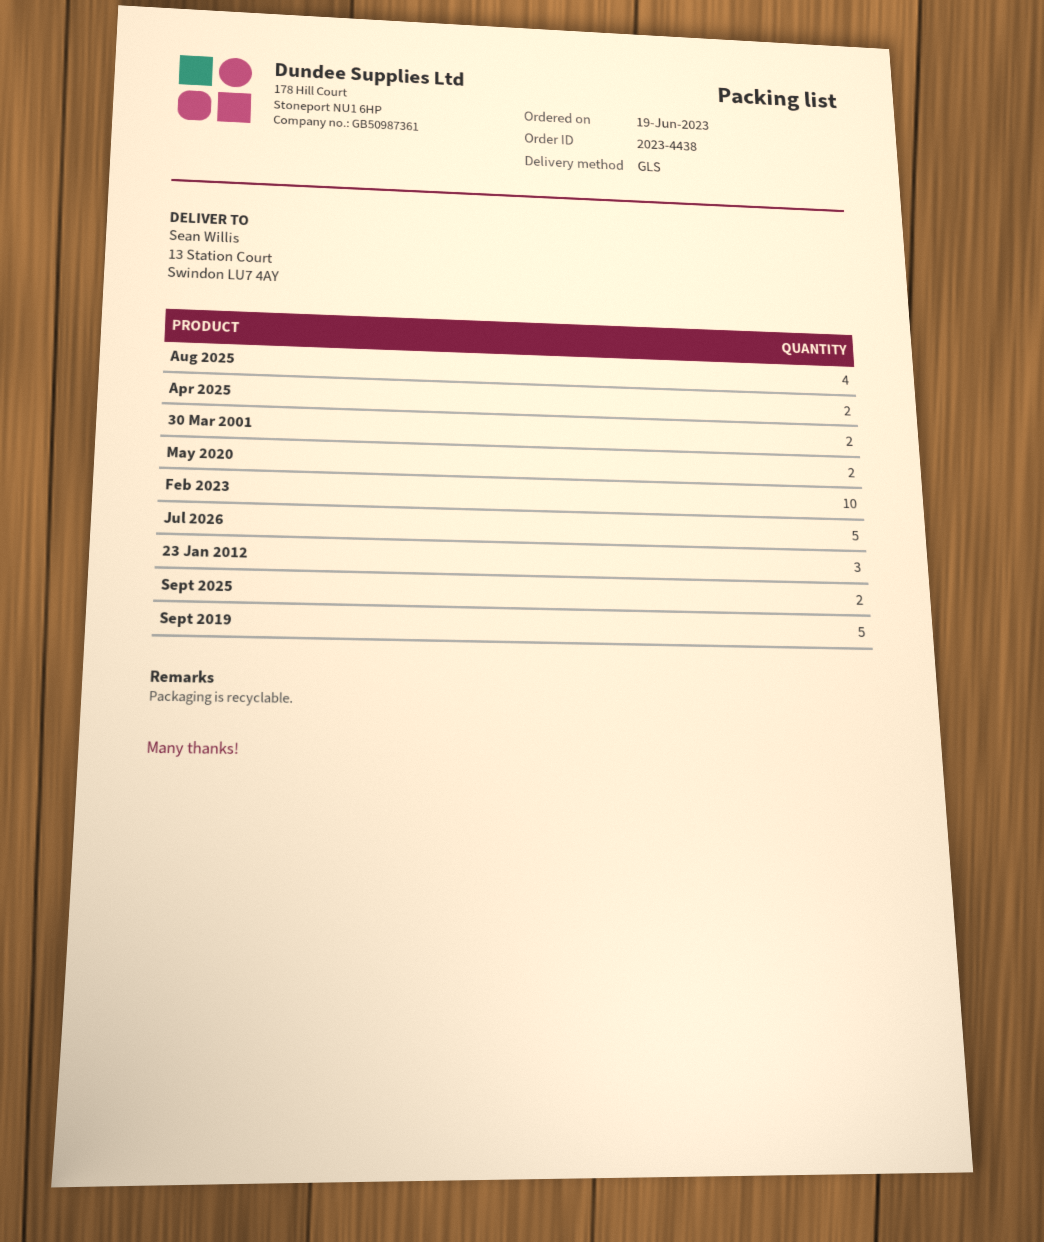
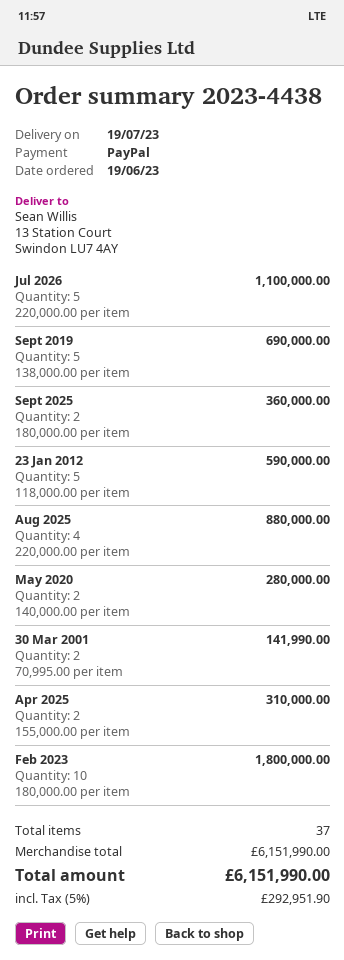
23 Jan 2012: 3 -> 5

